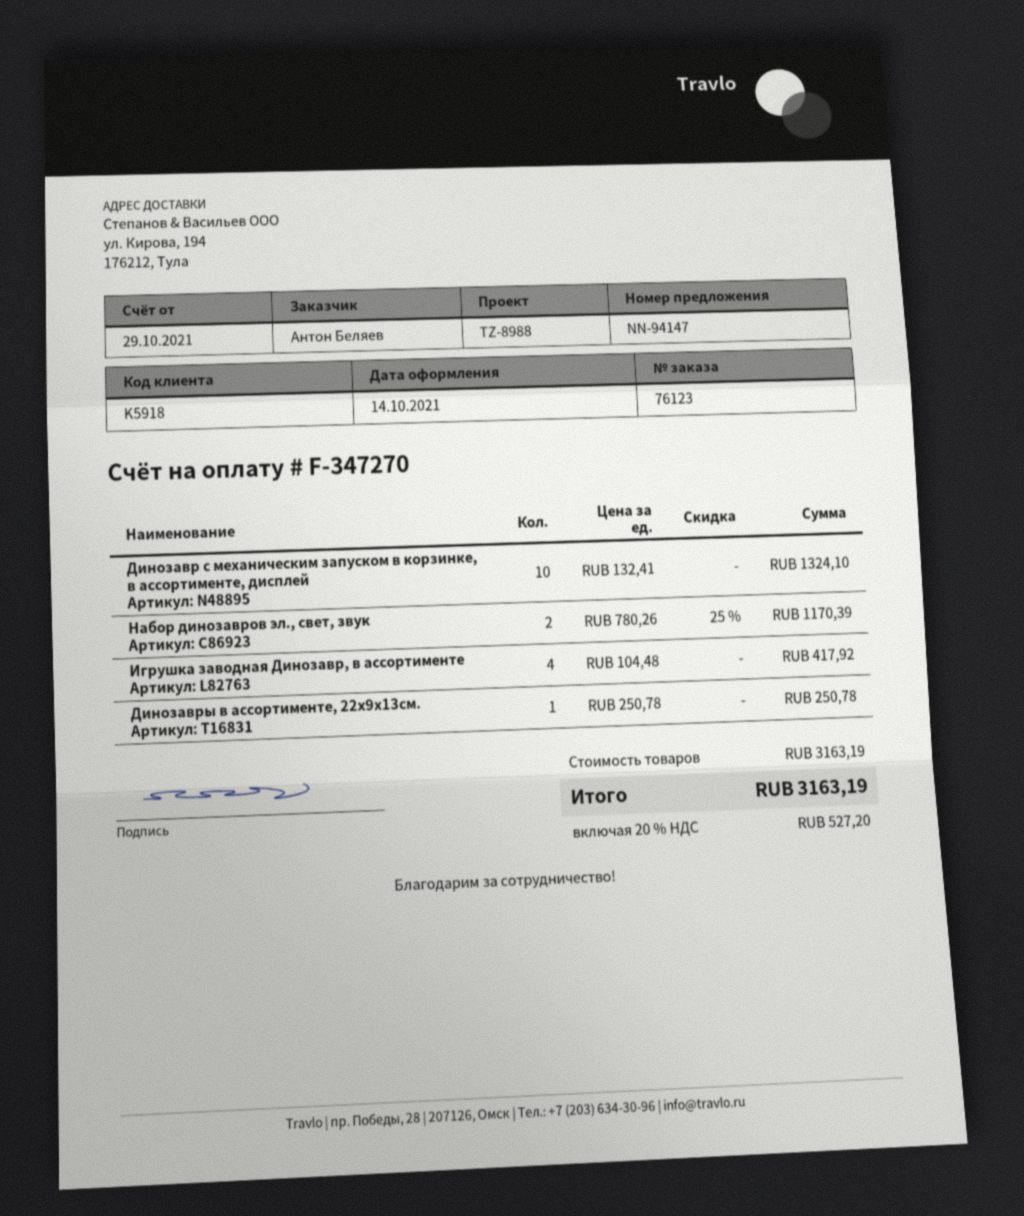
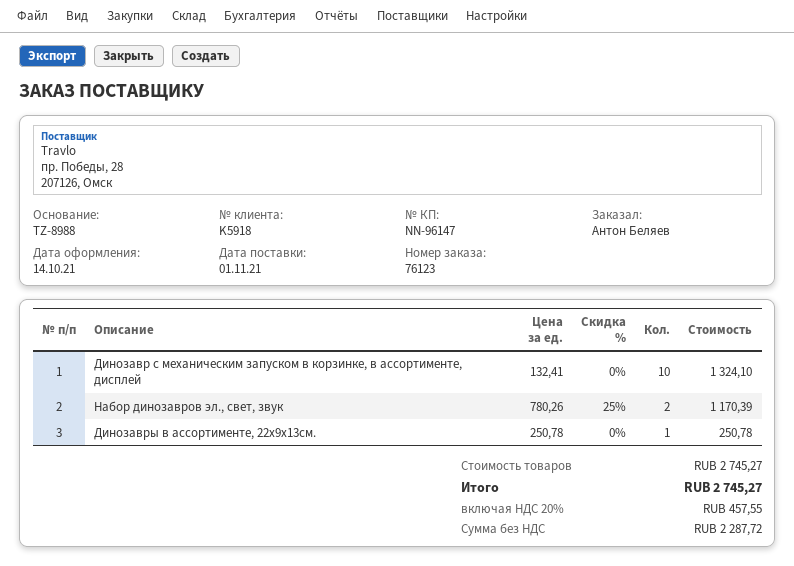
quote number: NN-94147 -> NN-96147
Игрушка заводная Динозавр, в ассортименте: 4 x 104.48 = 417.92 -> none
subtotal: 3163.19 -> 2745.27
tax: 20% = 527.20 -> 20% = 457.55
total: 3163.19 -> 2745.27

